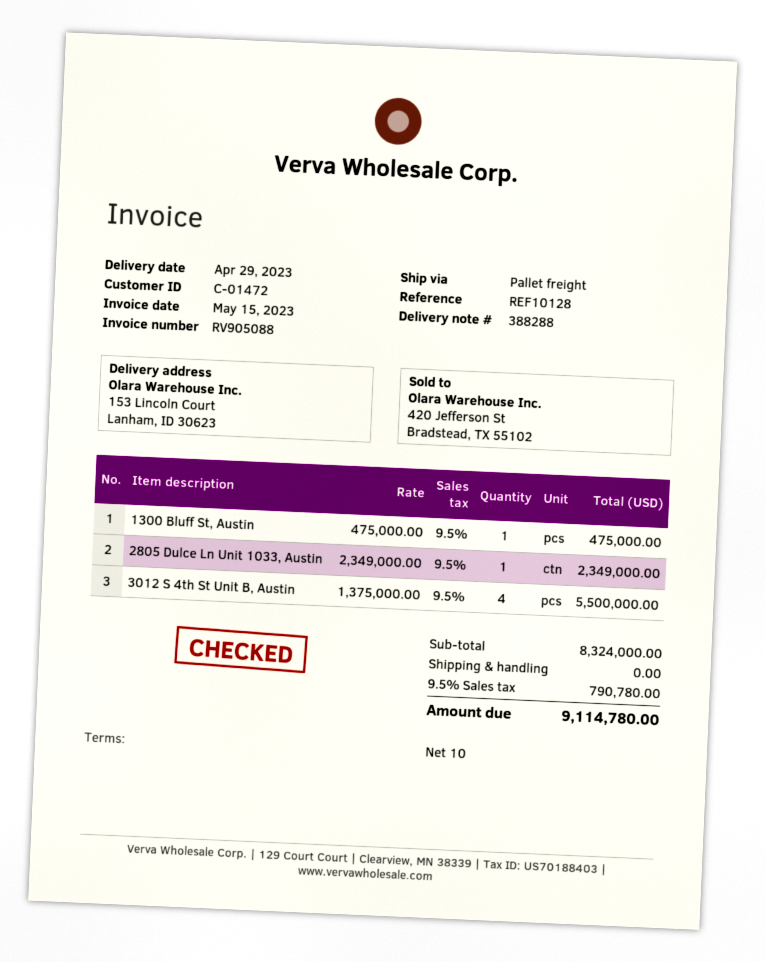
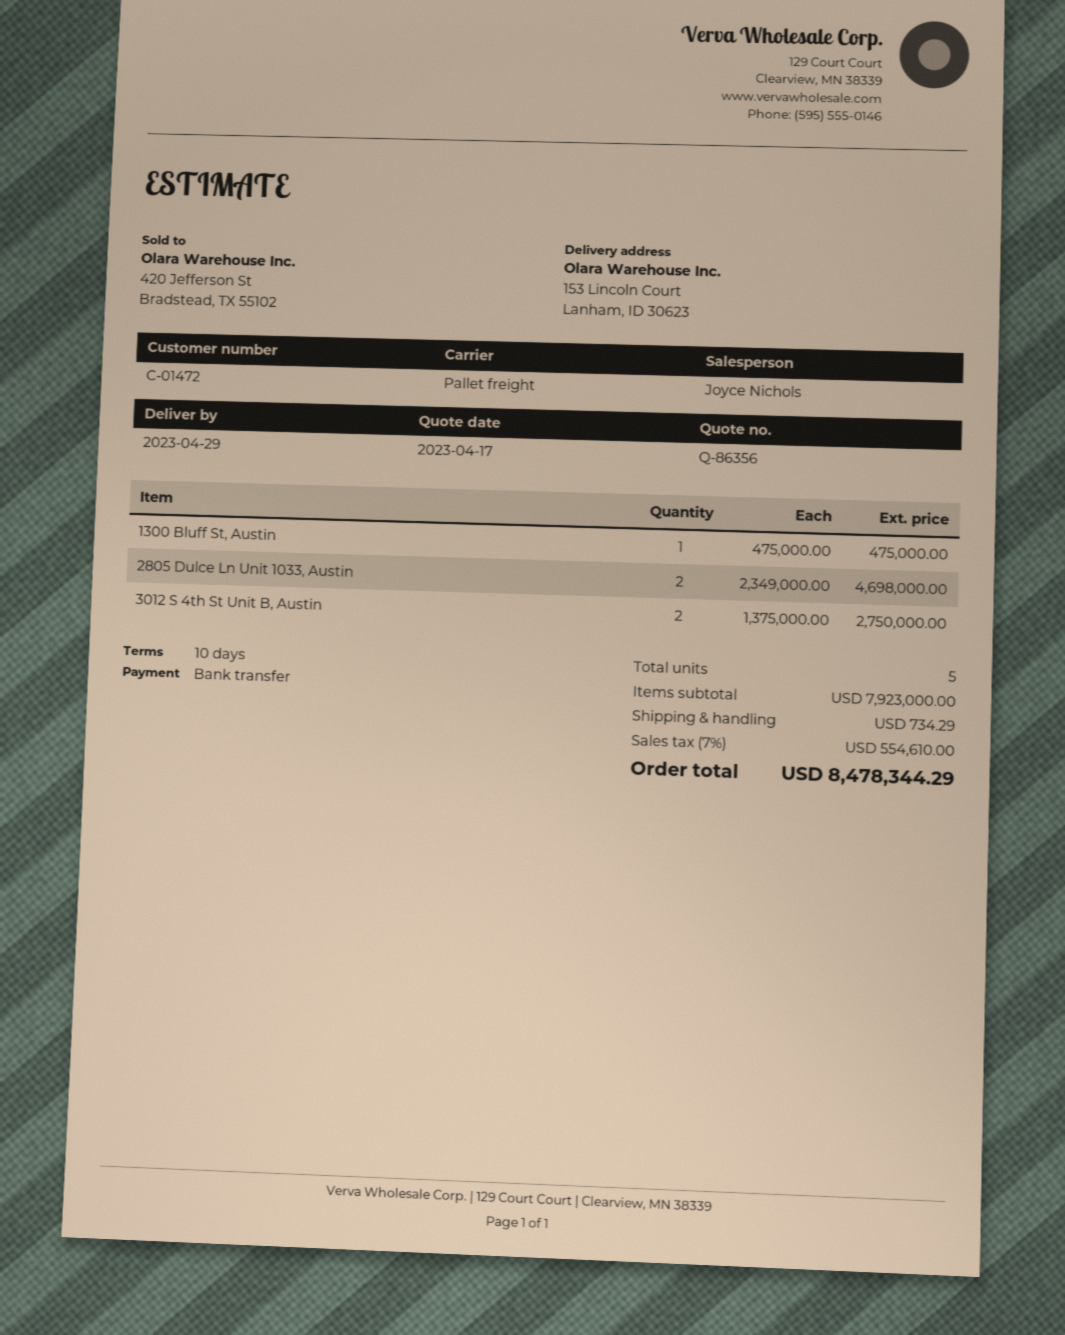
2805 Dulce Ln Unit 1033, Austin: 1 x 2349000.00 = 2349000.00 -> 2 x 2349000.00 = 4698000.00
3012 S 4th St Unit B, Austin: 4 x 1375000.00 = 5500000.00 -> 2 x 1375000.00 = 2750000.00
subtotal: 8324000.00 -> 7923000.00
shipping: 0.00 -> 734.29
tax: 9.5% = 790780.00 -> 7% = 554610.00
total: 9114780.00 -> 8478344.29

